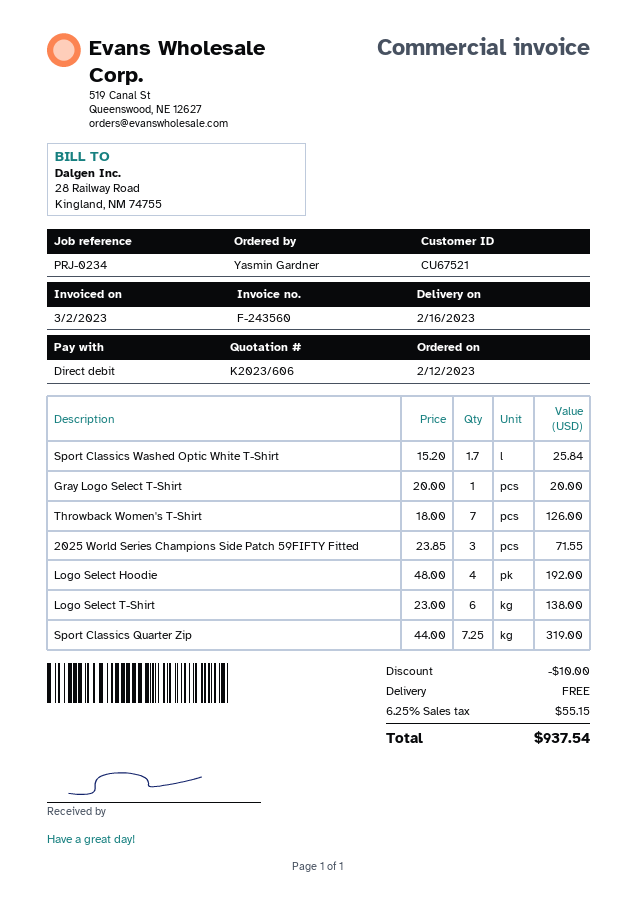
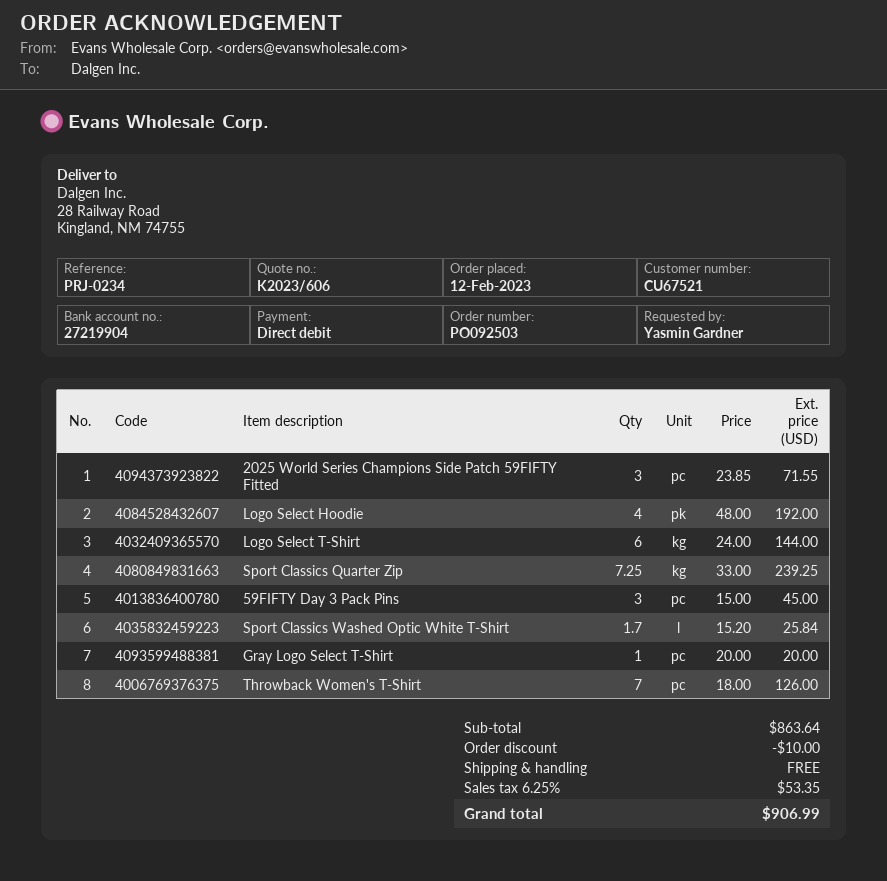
Logo Select T-Shirt: 6 x 23.00 = 138.00 -> 6 x 24.00 = 144.00
Sport Classics Quarter Zip: 7.25 x 44.00 = 319.00 -> 7.25 x 33.00 = 239.25
59FIFTY Day 3 Pack Pins: none -> 3 x 15.00 = 45.00
tax: 6.25% = 55.15 -> 6.25% = 53.35
total: 937.54 -> 906.99

